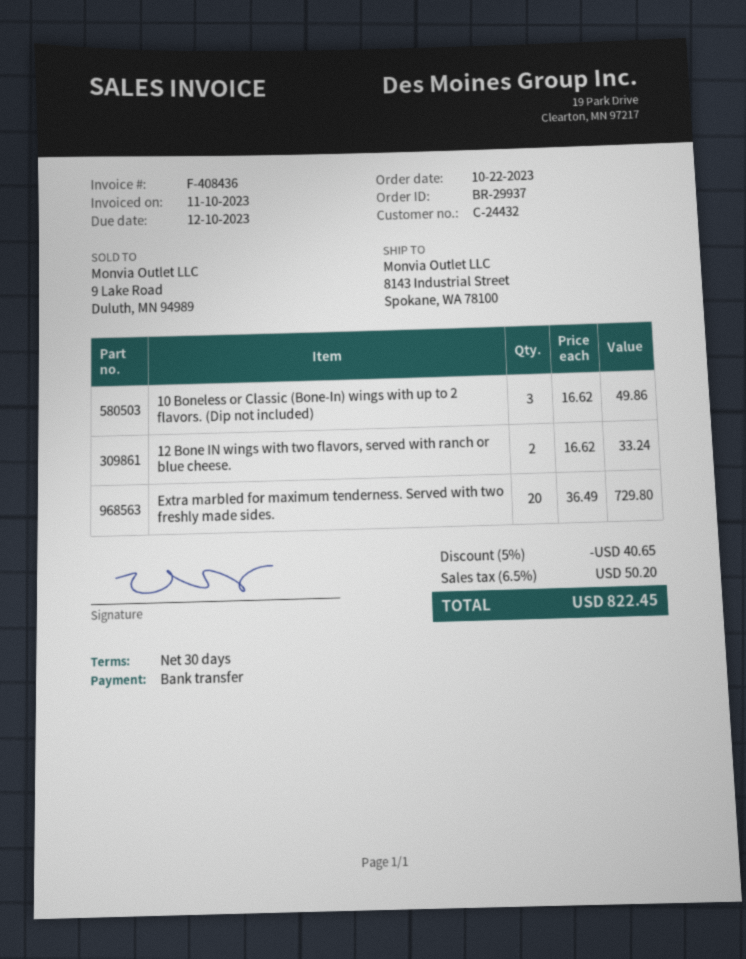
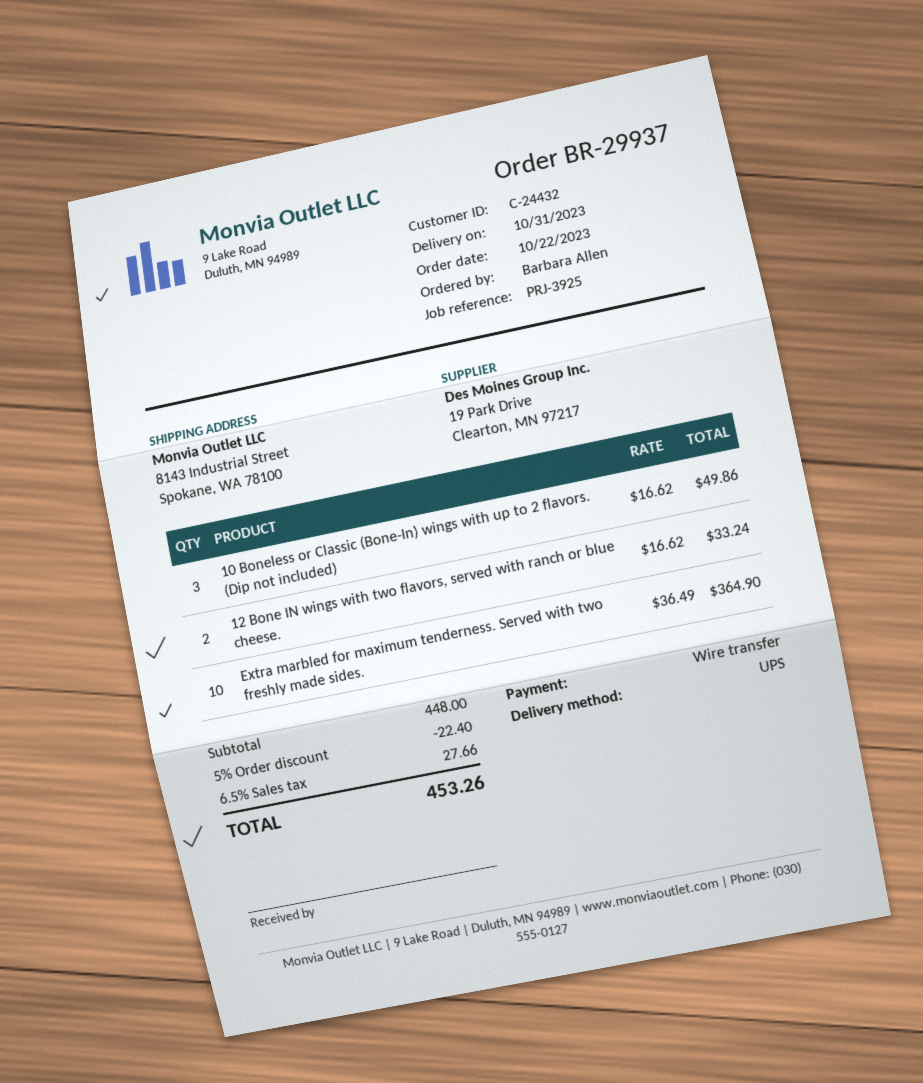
Extra marbled for maximum tenderness. Served with two freshly made sides.: 20 x 36.49 = 729.80 -> 10 x 36.49 = 364.90
discount: 5% = 40.65 -> 5% = 22.40
tax: 6.5% = 50.20 -> 6.5% = 27.66
total: 822.45 -> 453.26

